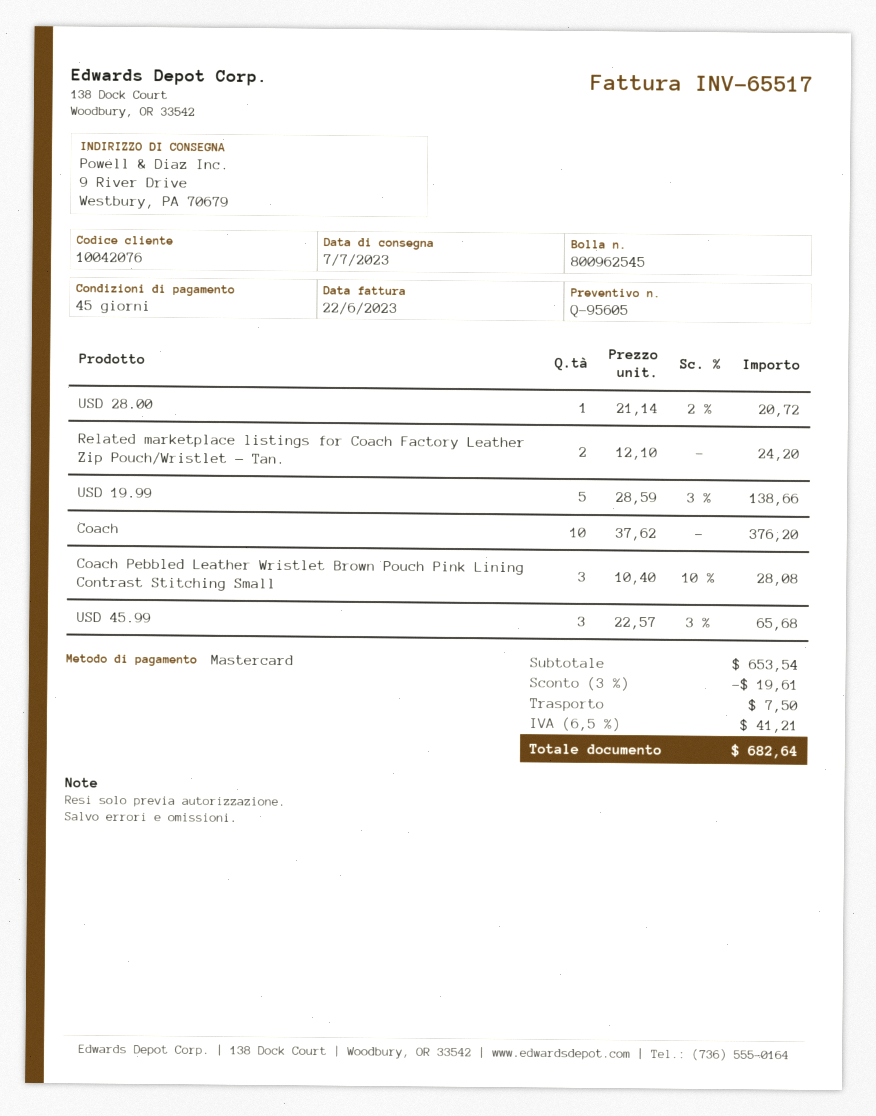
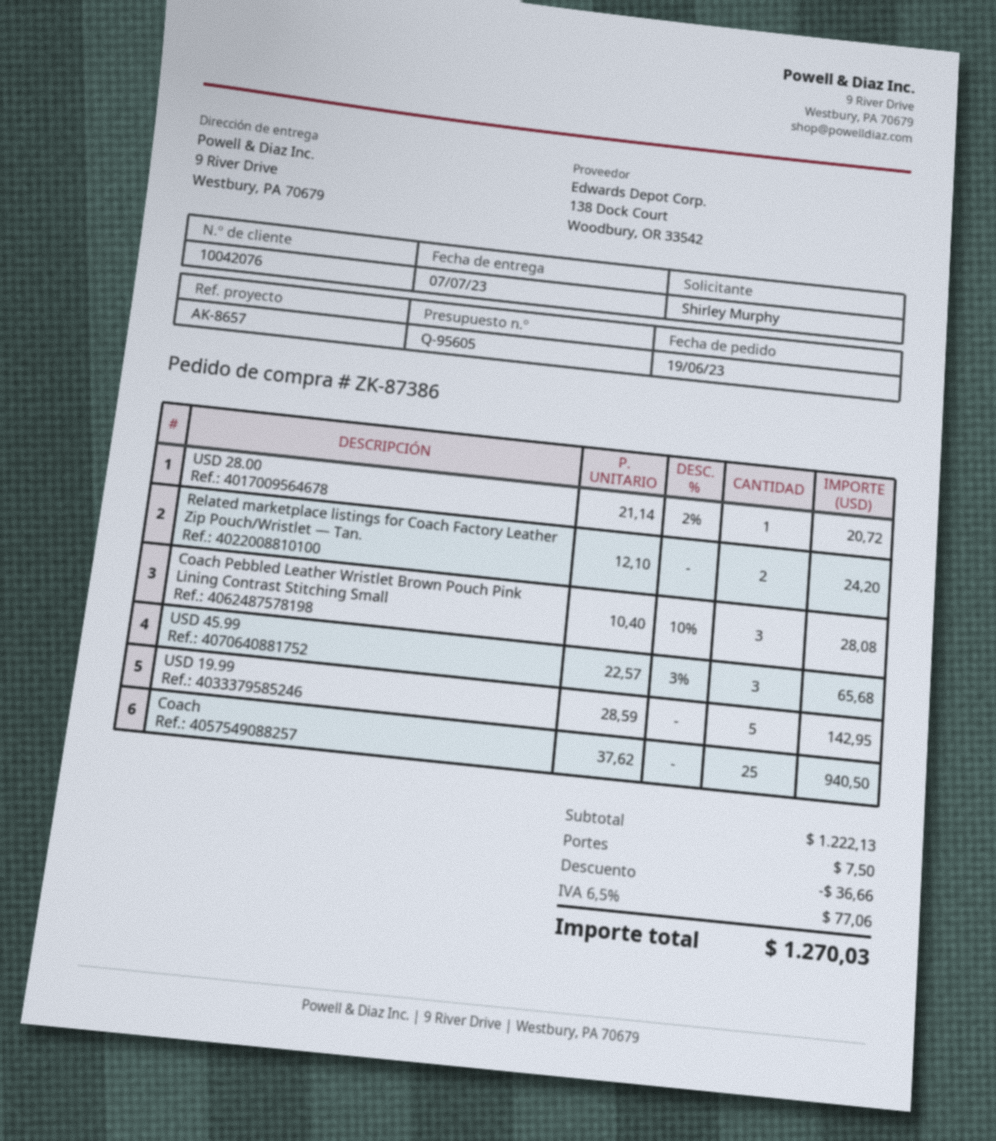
USD 19.99: 5 x 28.59 - 3% = 138.66 -> 5 x 28.59 = 142.95
Coach: 10 x 37.62 = 376.20 -> 25 x 37.62 = 940.50
subtotal: 653.54 -> 1222.13
discount: 19.61 -> 36.66
tax: 6.5% = 41.21 -> 6.5% = 77.06
total: 682.64 -> 1270.03

